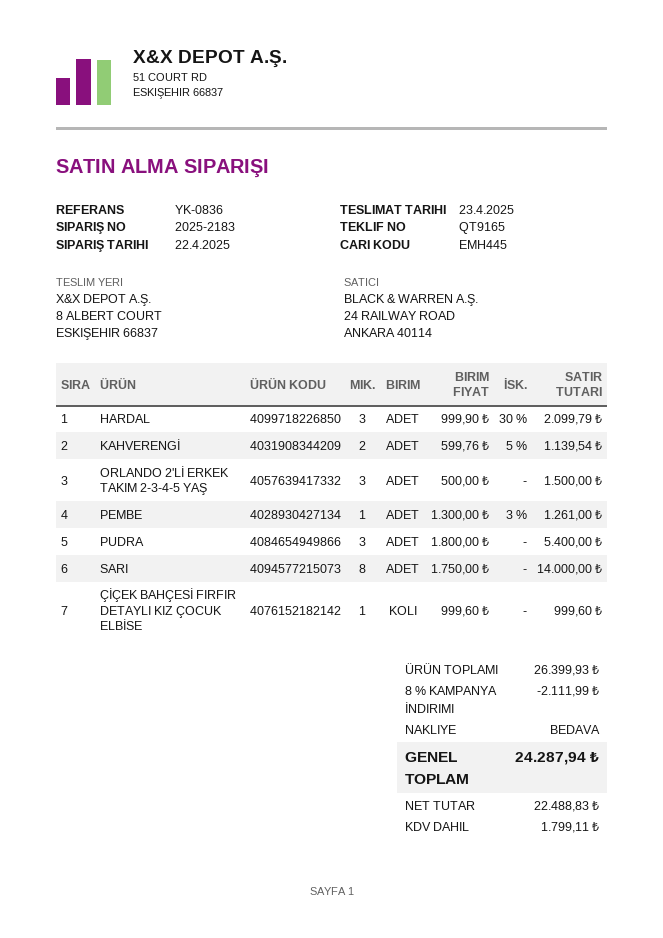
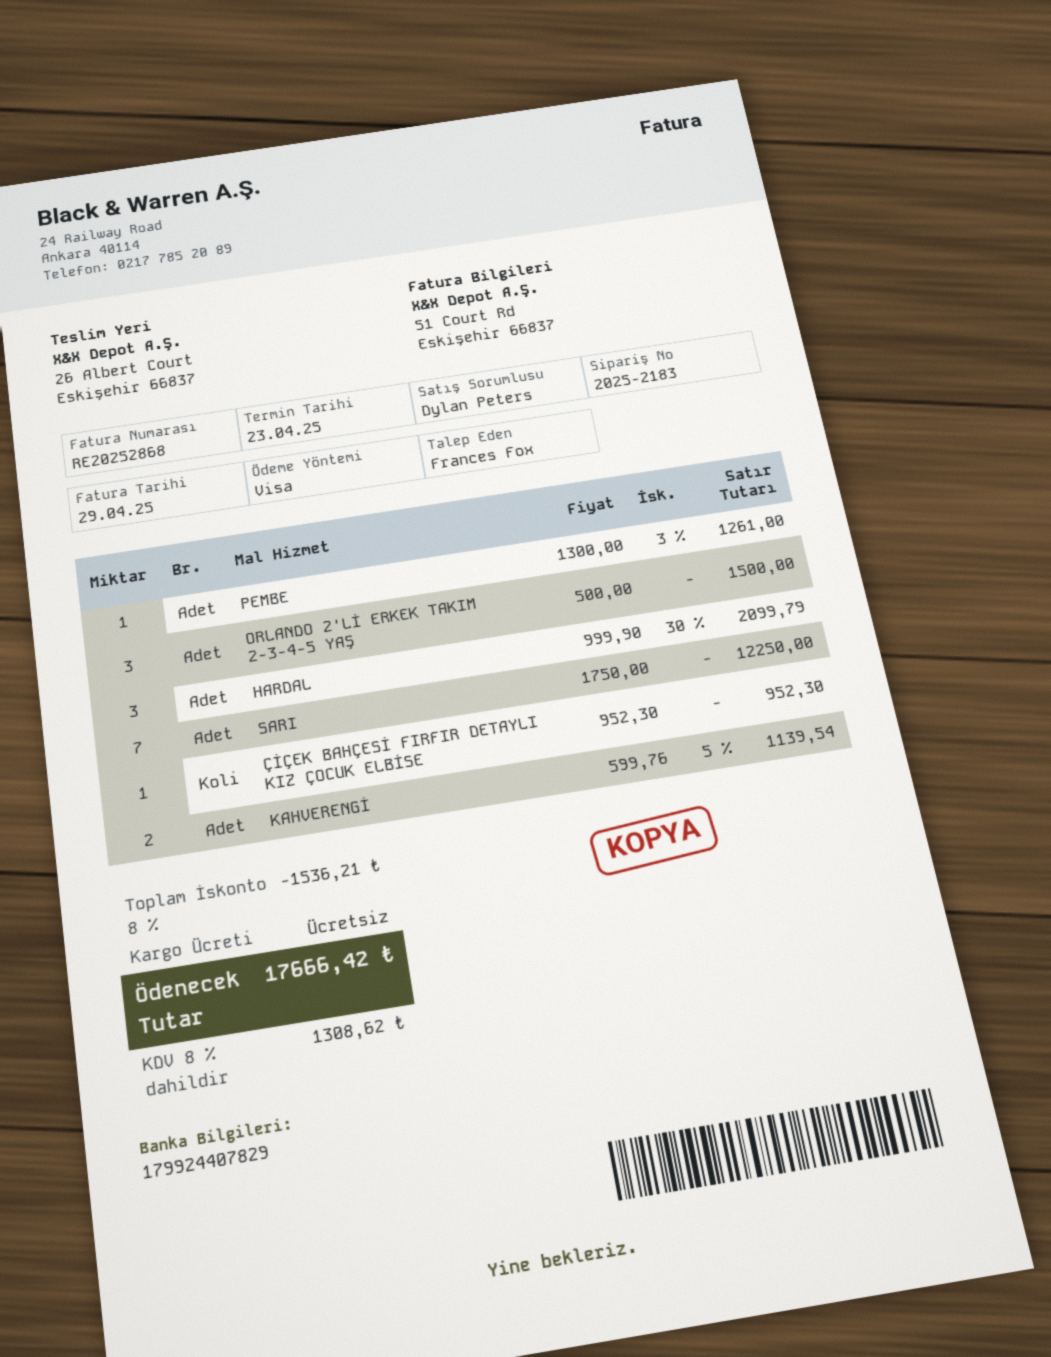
ship to: 8 ALBERT COURT, ESKIŞEHIR 66837 -> 26 Albert Court, Eskişehir 66837
PUDRA: 3 x 1800.00 = 5400.00 -> none
SARI: 8 x 1750.00 = 14000.00 -> 7 x 1750.00 = 12250.00
ÇİÇEK BAHÇESİ FIRFIR DETAYLI KIZ ÇOCUK ELBİSE: 1 x 999.60 = 999.60 -> 1 x 952.30 = 952.30
discount: 8% = 2111.99 -> 8% = 1536.21
tax: 1799.11 -> 1308.62
total: 24287.94 -> 17666.42

